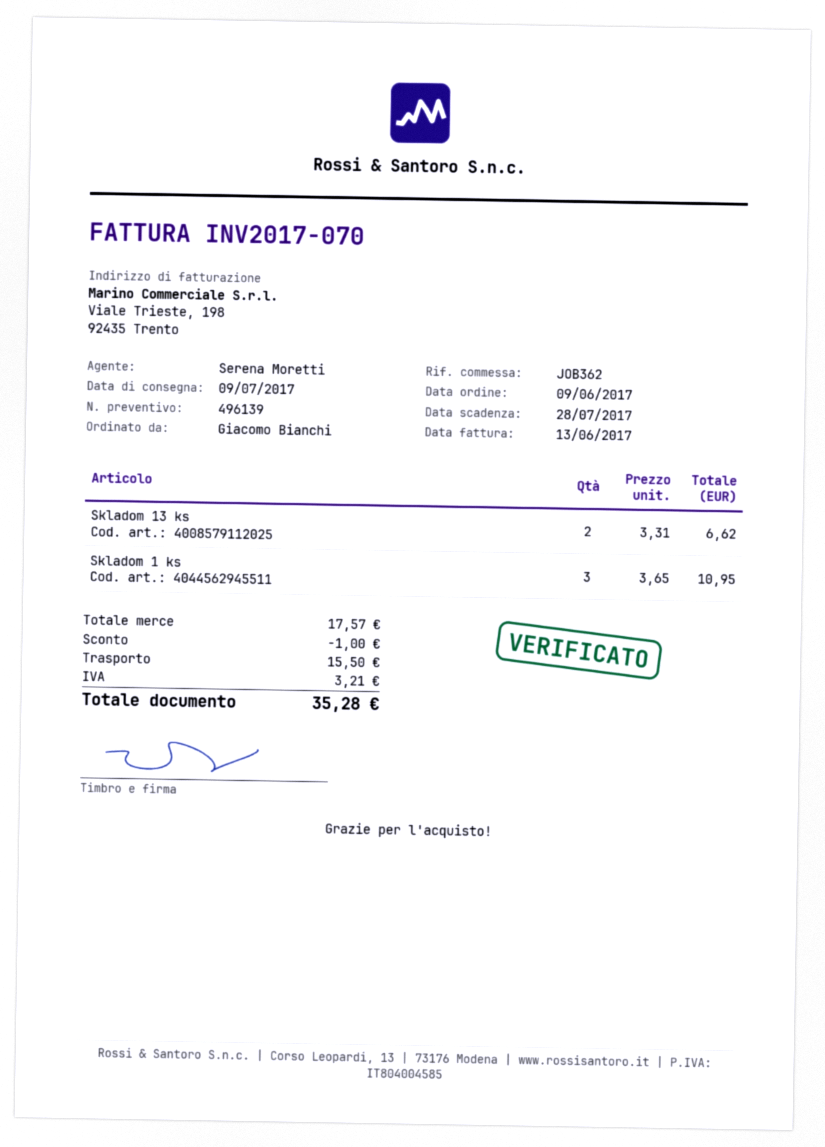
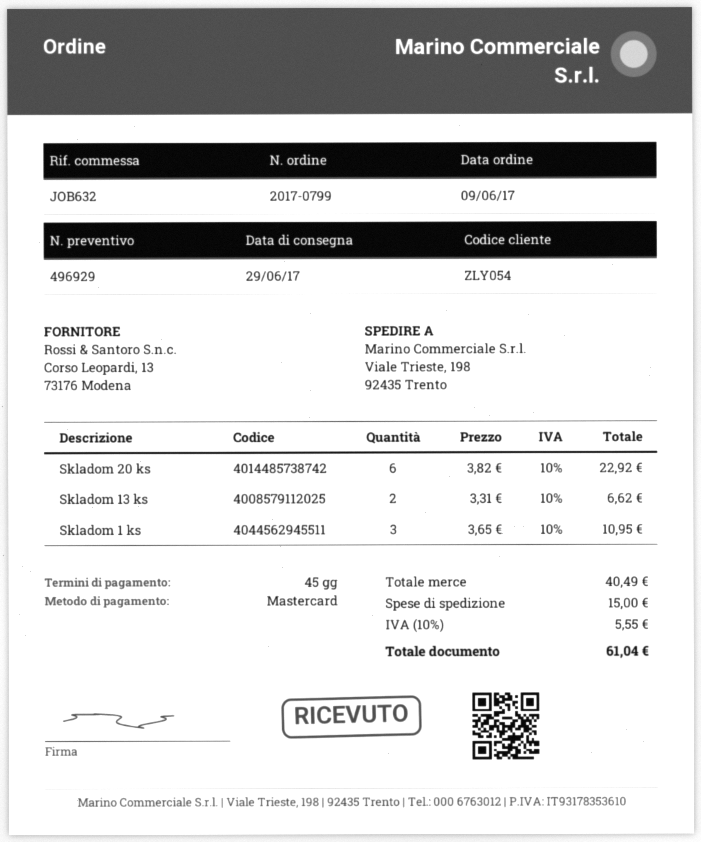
quote number: 496139 -> 496929
delivery date: 2017-07-09 -> 2017-06-29
reference: JOB362 -> JOB632
Skladom 20 ks: none -> 6 x 3.82 = 22.92
subtotal: 17.57 -> 40.49
discount: 1.00 -> none
shipping: 15.50 -> 15.00
tax: 3.21 -> 5.55
total: 35.28 -> 61.04

